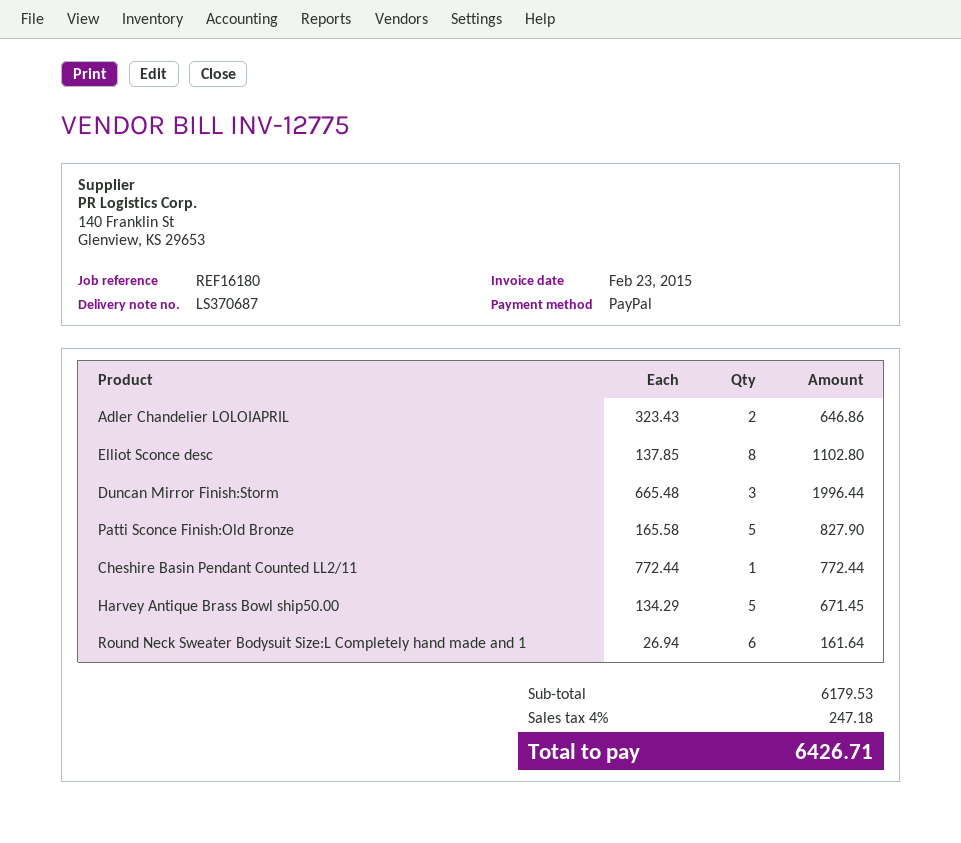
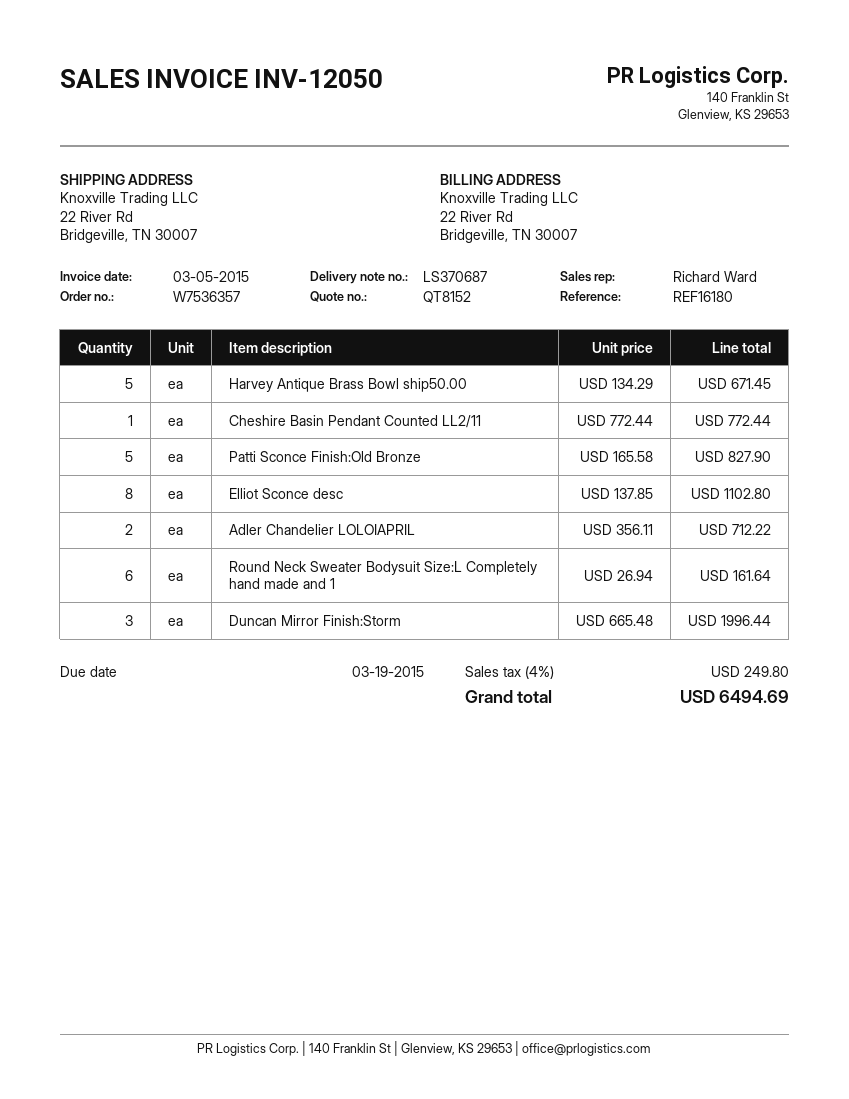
invoice number: INV-12775 -> INV-12050
invoice date: 2015-02-23 -> 2015-03-05
Adler Chandelier LOLOIAPRIL: 2 x 323.43 = 646.86 -> 2 x 356.11 = 712.22
tax: 4% = 247.18 -> 4% = 249.80
total: 6426.71 -> 6494.69

